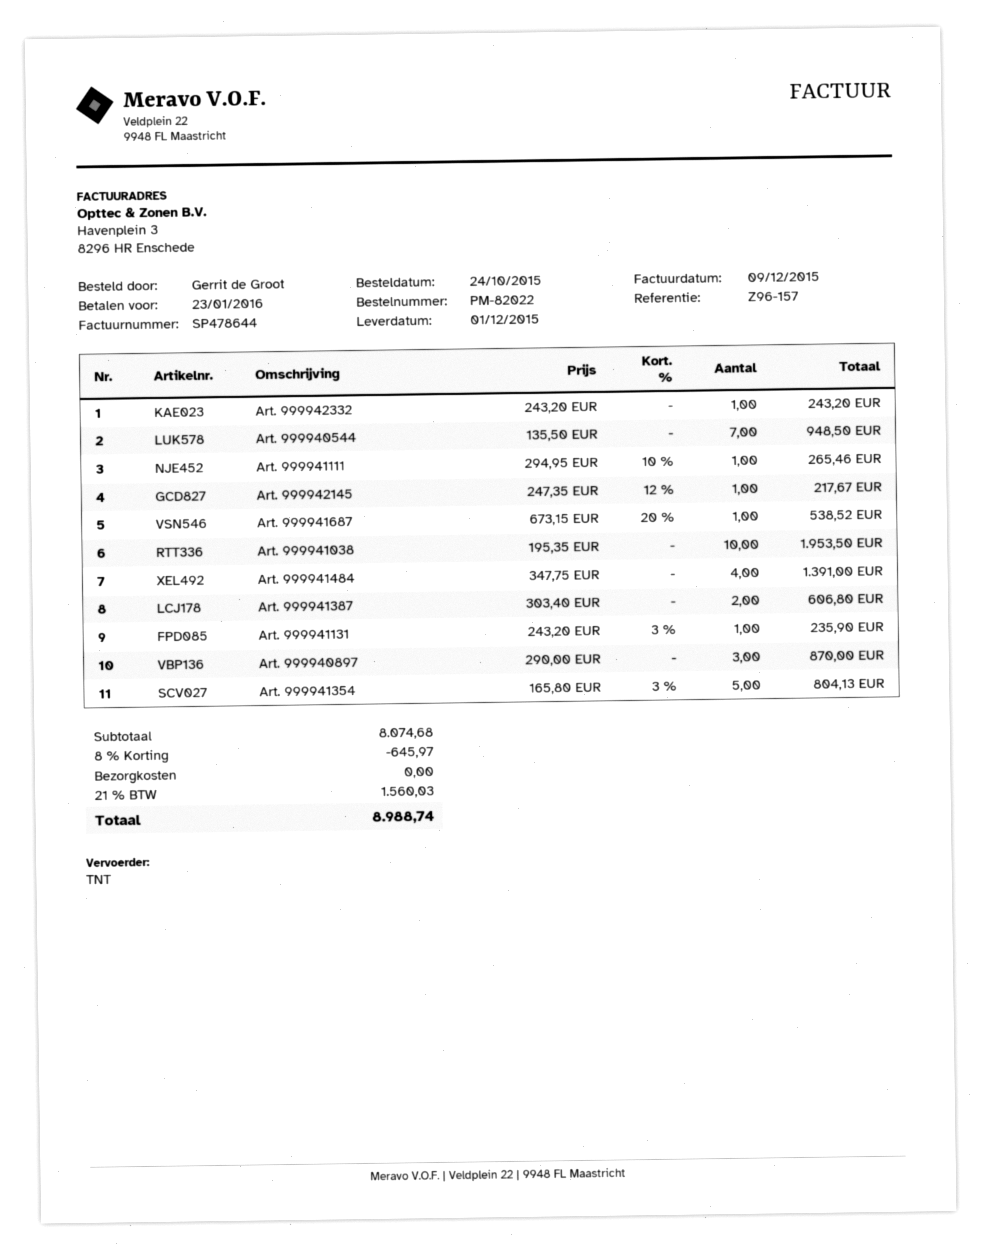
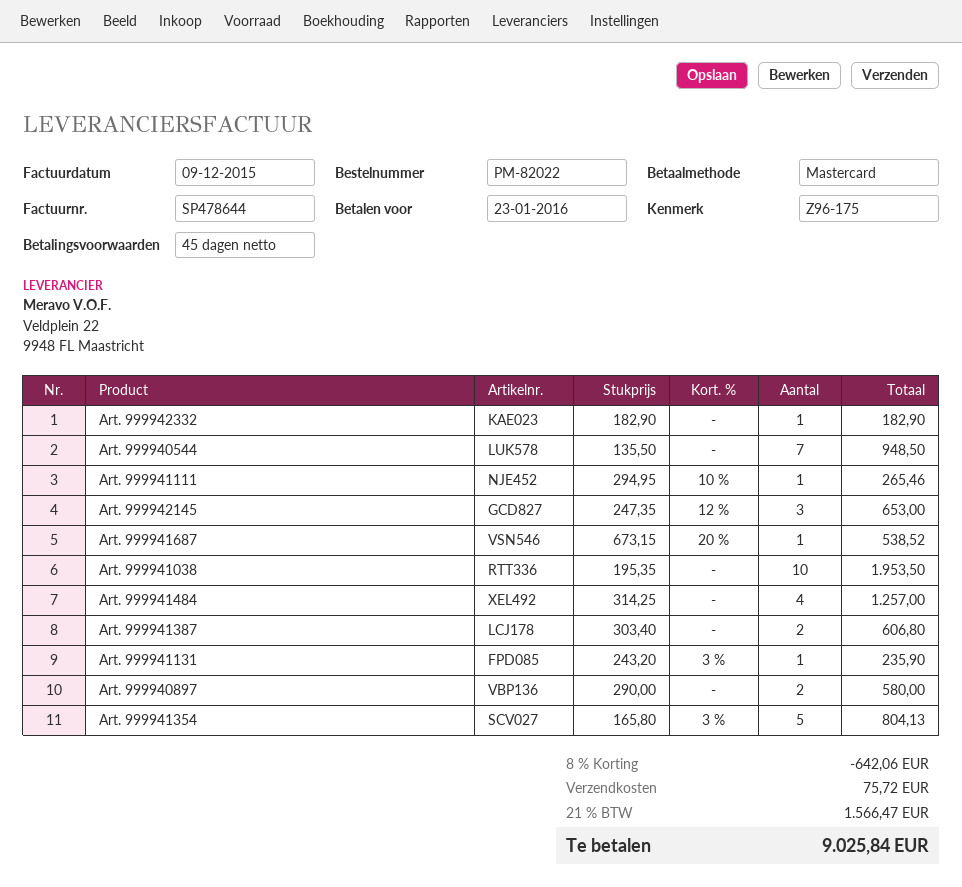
reference: Z96-157 -> Z96-175
Art. 999942332: 1 x 243.20 = 243.20 -> 1 x 182.90 = 182.90
Art. 999942145: 1 x 247.35 - 12% = 217.67 -> 3 x 247.35 - 12% = 653.00
Art. 999941484: 4 x 347.75 = 1391.00 -> 4 x 314.25 = 1257.00
Art. 999940897: 3 x 290.00 = 870.00 -> 2 x 290.00 = 580.00
discount: 8% = 645.97 -> 8% = 642.06
shipping: 0.00 -> 75.72
tax: 21% = 1560.03 -> 21% = 1566.47
total: 8988.74 -> 9025.84

